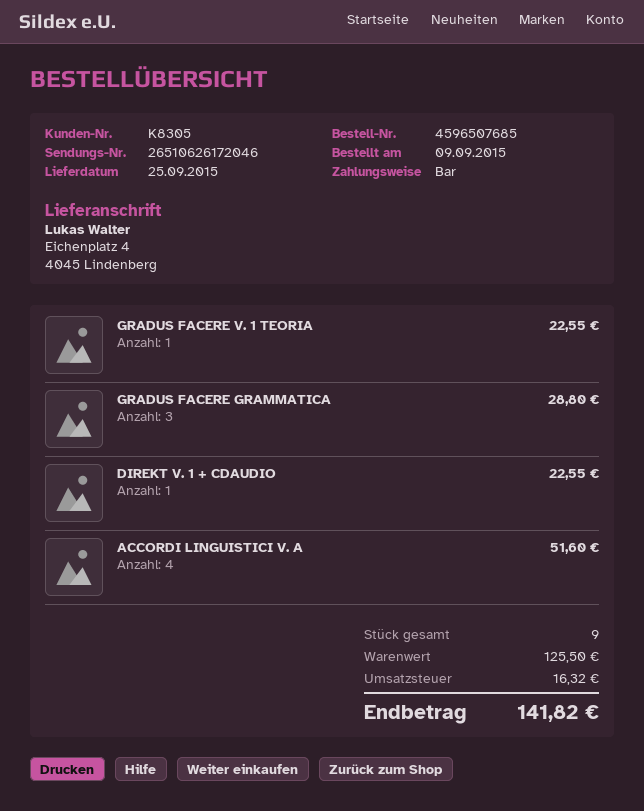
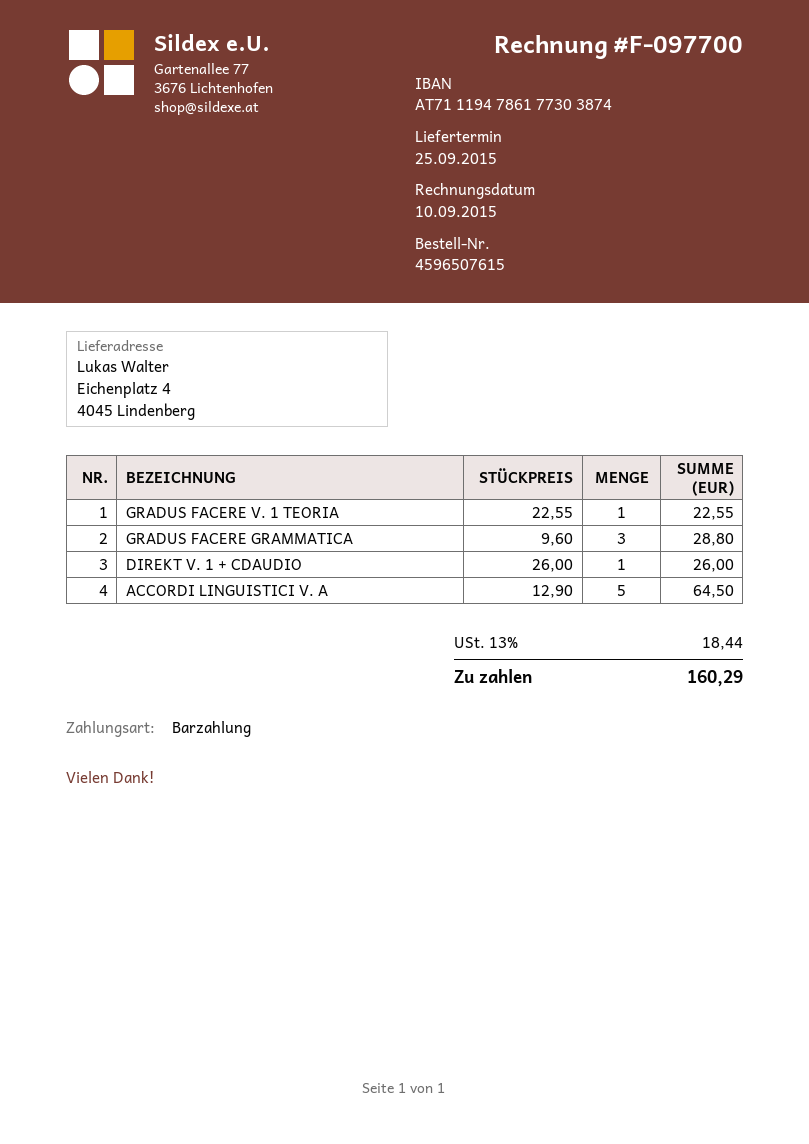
order number: 4596507685 -> 4596507615
DIREKT V. 1 + CDAUDIO: 1 for 22.55 -> 1 for 26.00
ACCORDI LINGUISTICI V. A: 4 for 51.60 -> 5 for 64.50
tax: 16.32 -> 18.44
total: 141.82 -> 160.29

